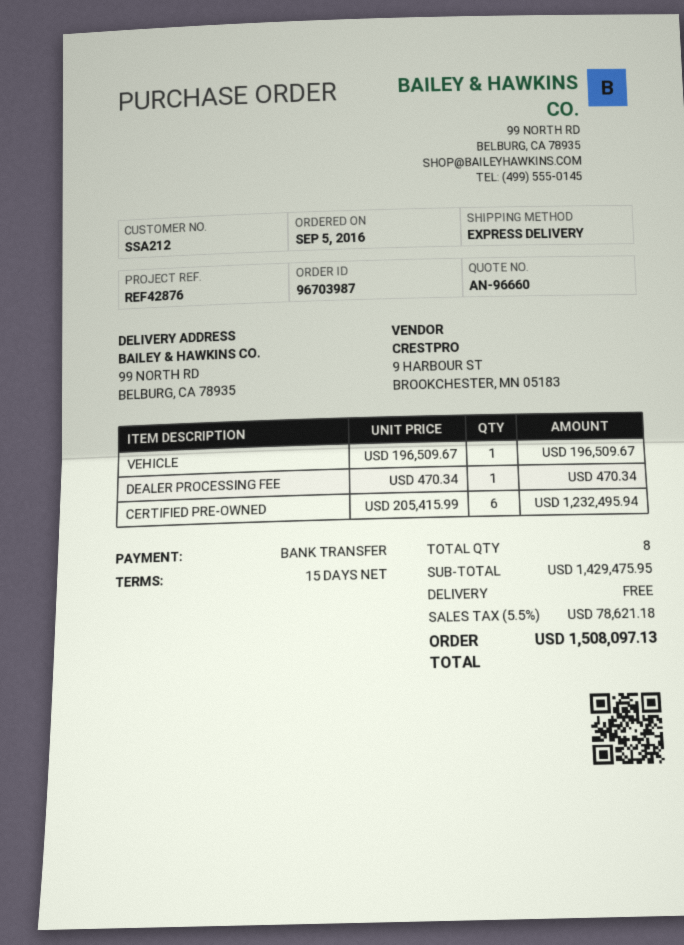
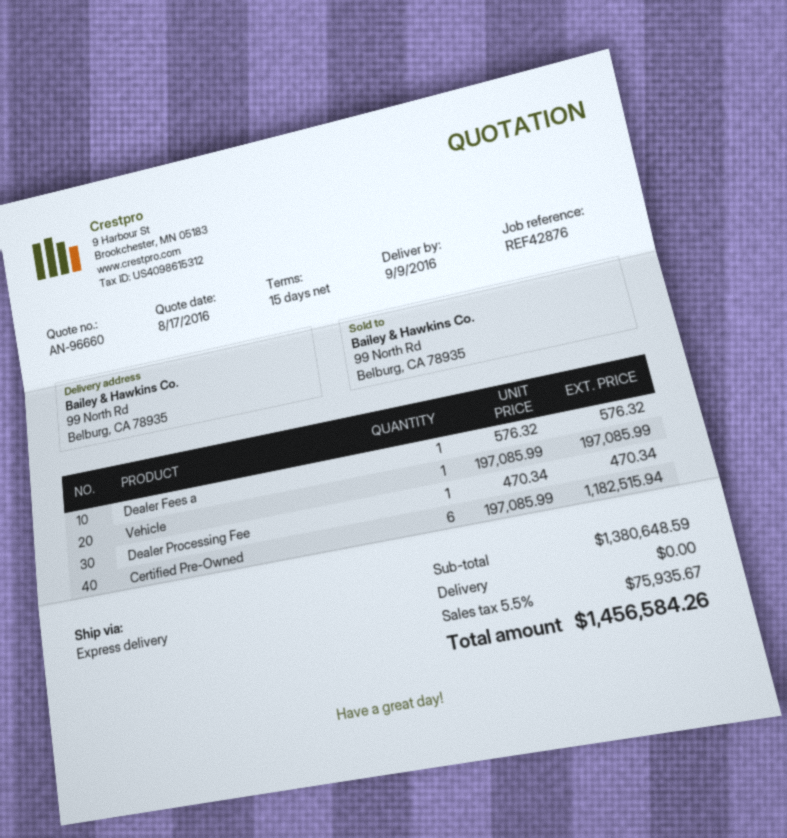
VEHICLE: 1 x 196509.67 = 196509.67 -> 1 x 197085.99 = 197085.99
CERTIFIED PRE-OWNED: 6 x 205415.99 = 1232495.94 -> 6 x 197085.99 = 1182515.94
Dealer Fees a: none -> 1 x 576.32 = 576.32
subtotal: 1429475.95 -> 1380648.59
tax: 5.5% = 78621.18 -> 5.5% = 75935.67
total: 1508097.13 -> 1456584.26

